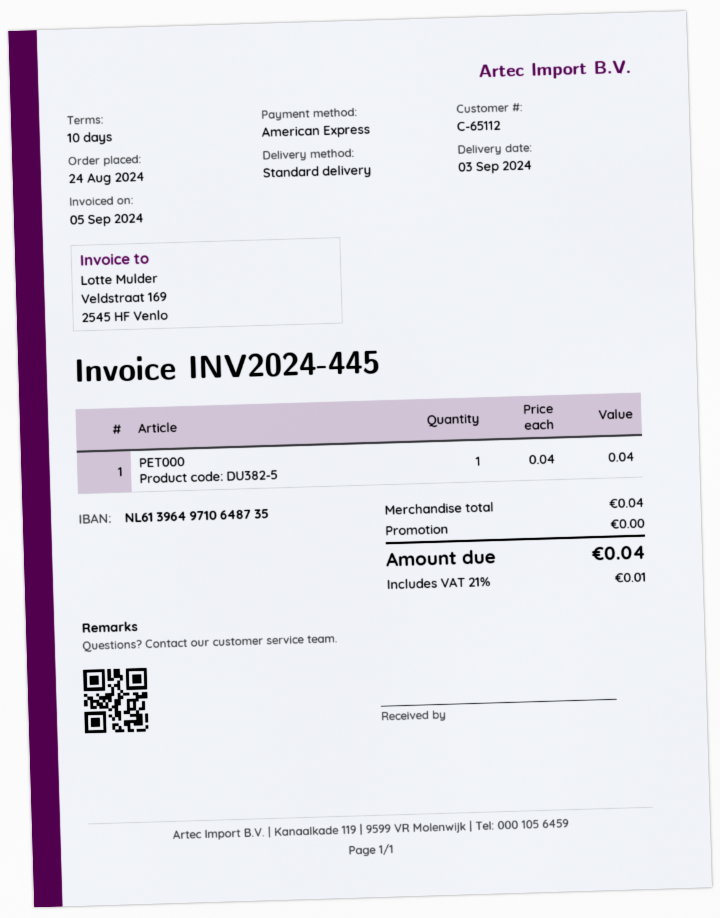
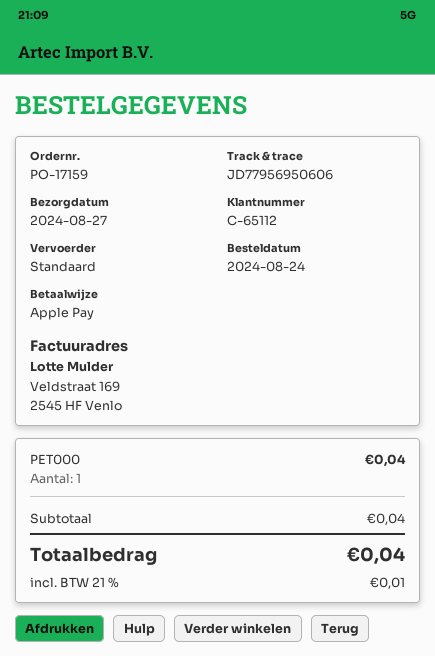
delivery date: 2024-09-03 -> 2024-08-27
payment method: American Express -> Apple Pay
discount: 0.00 -> none

